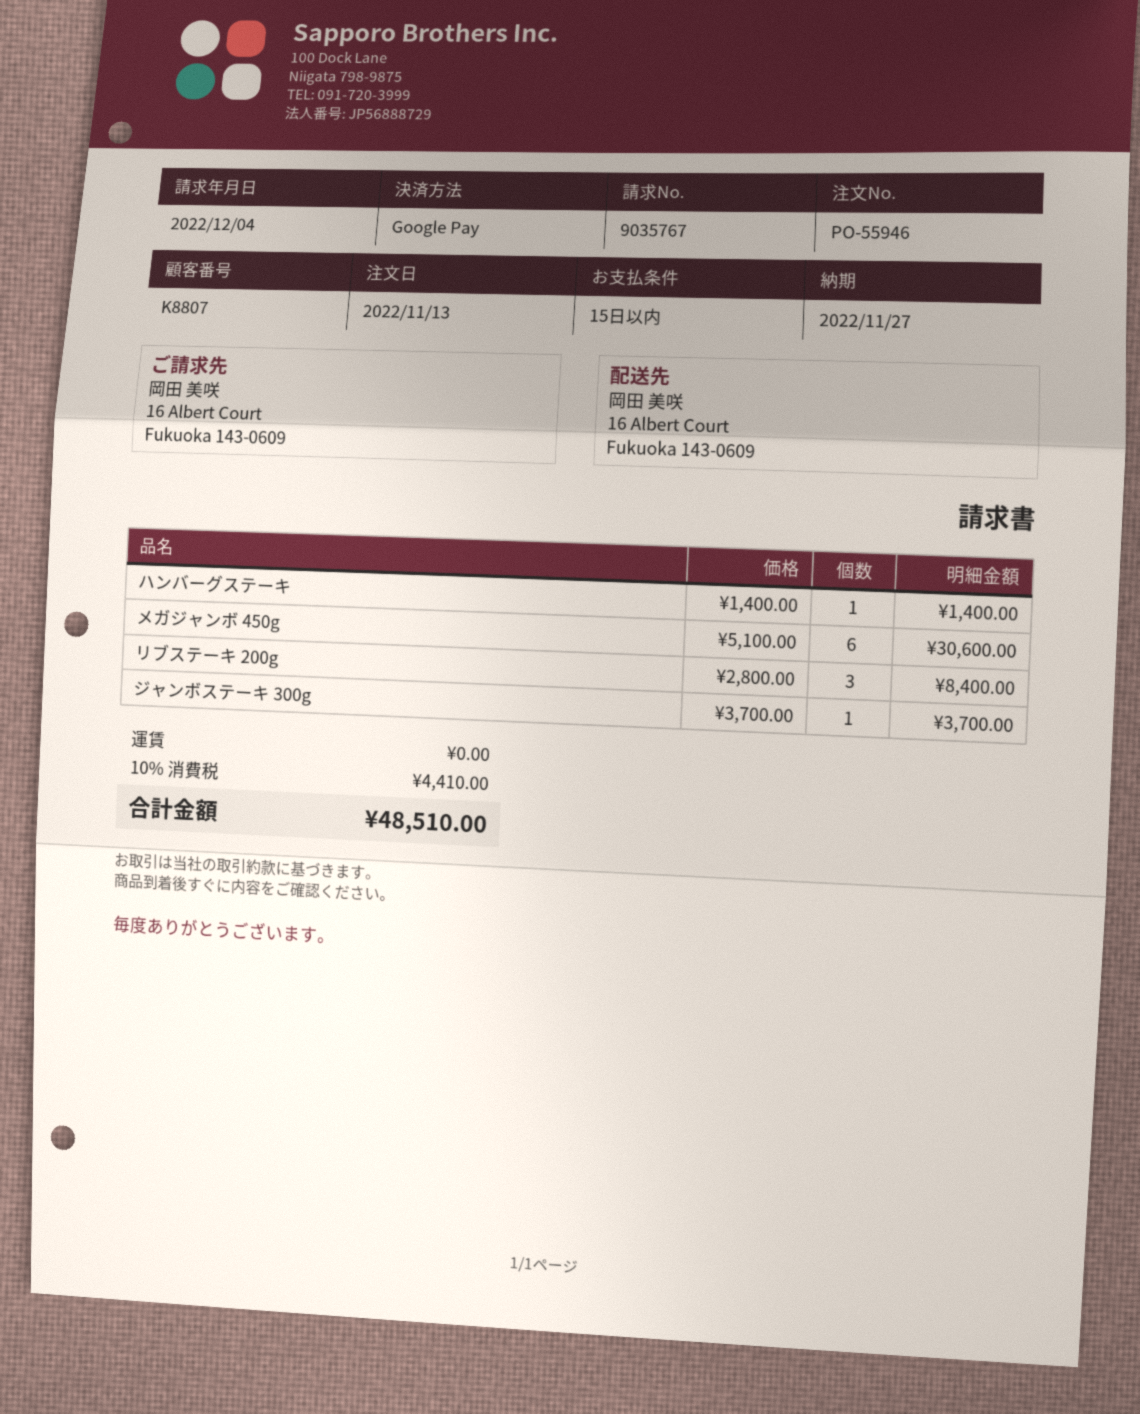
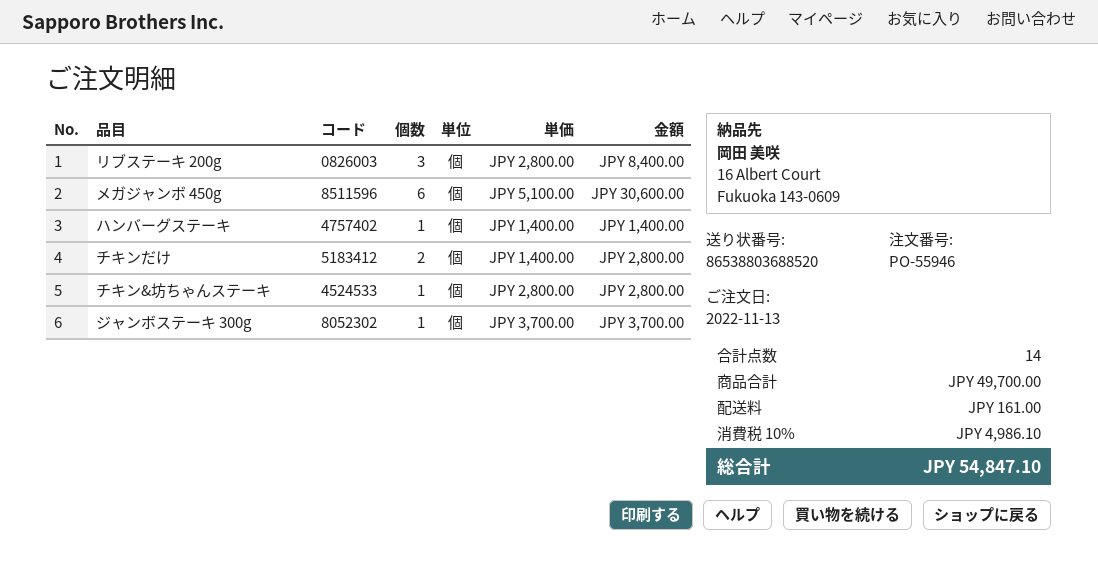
チキンだけ: none -> 2 x 1400.00 = 2800.00
チキン&坊ちゃんステーキ: none -> 1 x 2800.00 = 2800.00
shipping: 0.00 -> 161.00
tax: 10% = 4410.00 -> 10% = 4986.10
total: 48510.00 -> 54847.10

